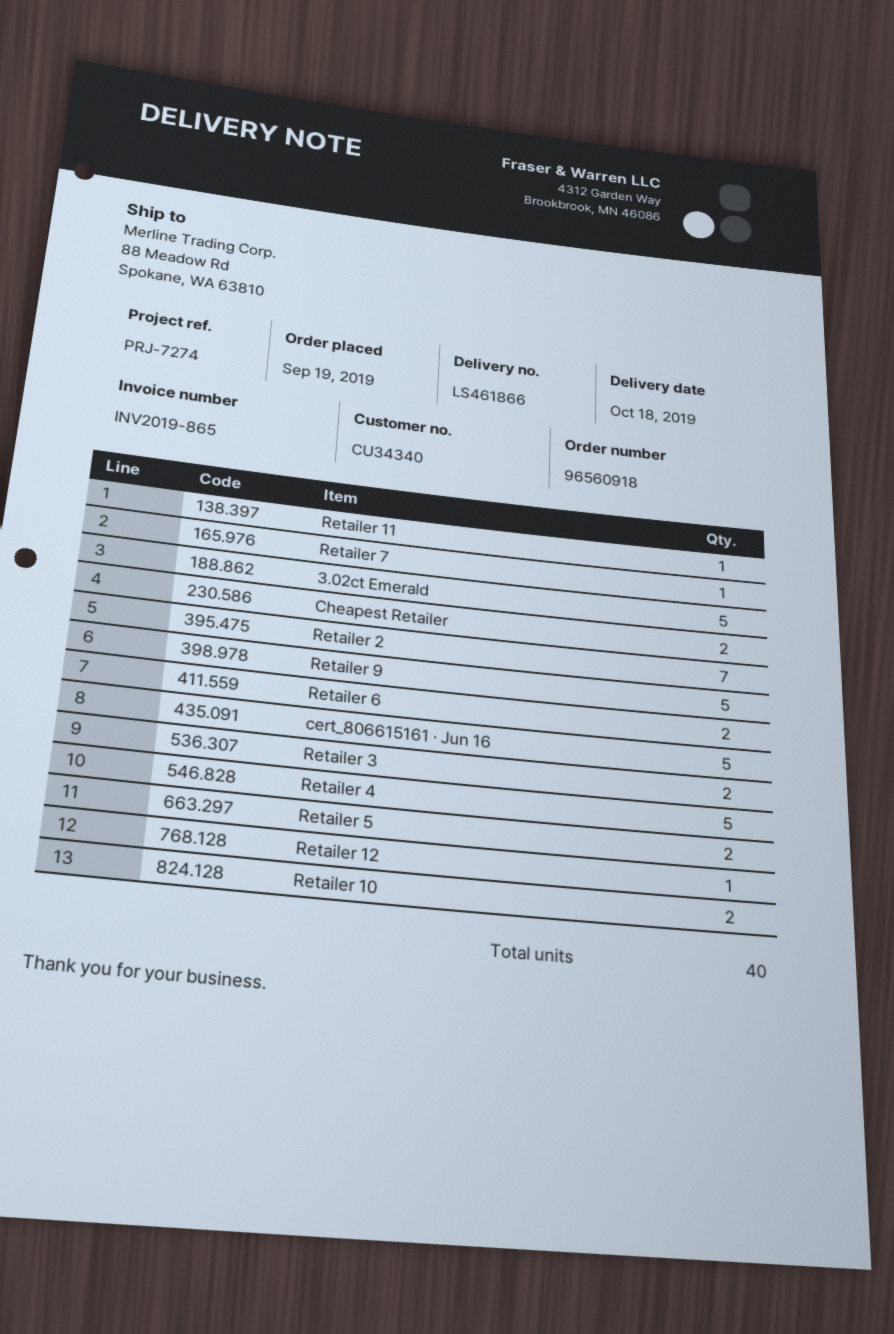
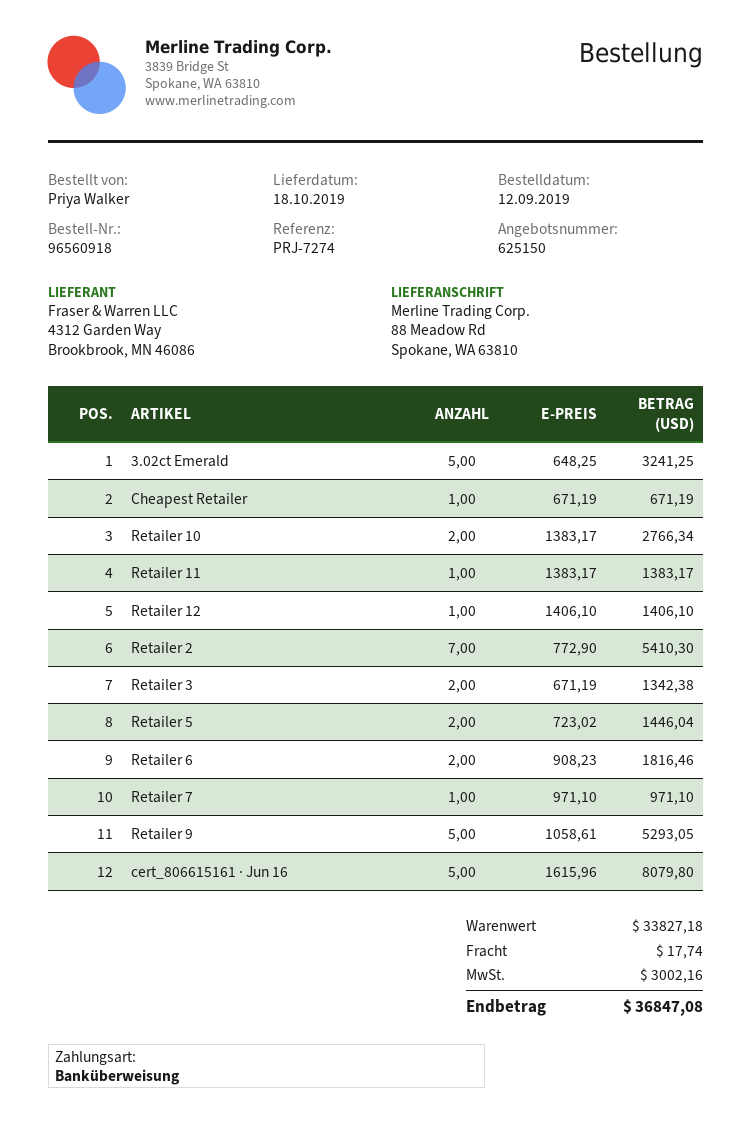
order date: 2019-09-19 -> 2019-09-12
Cheapest Retailer: 2 -> 1
Retailer 4: 5 -> none

